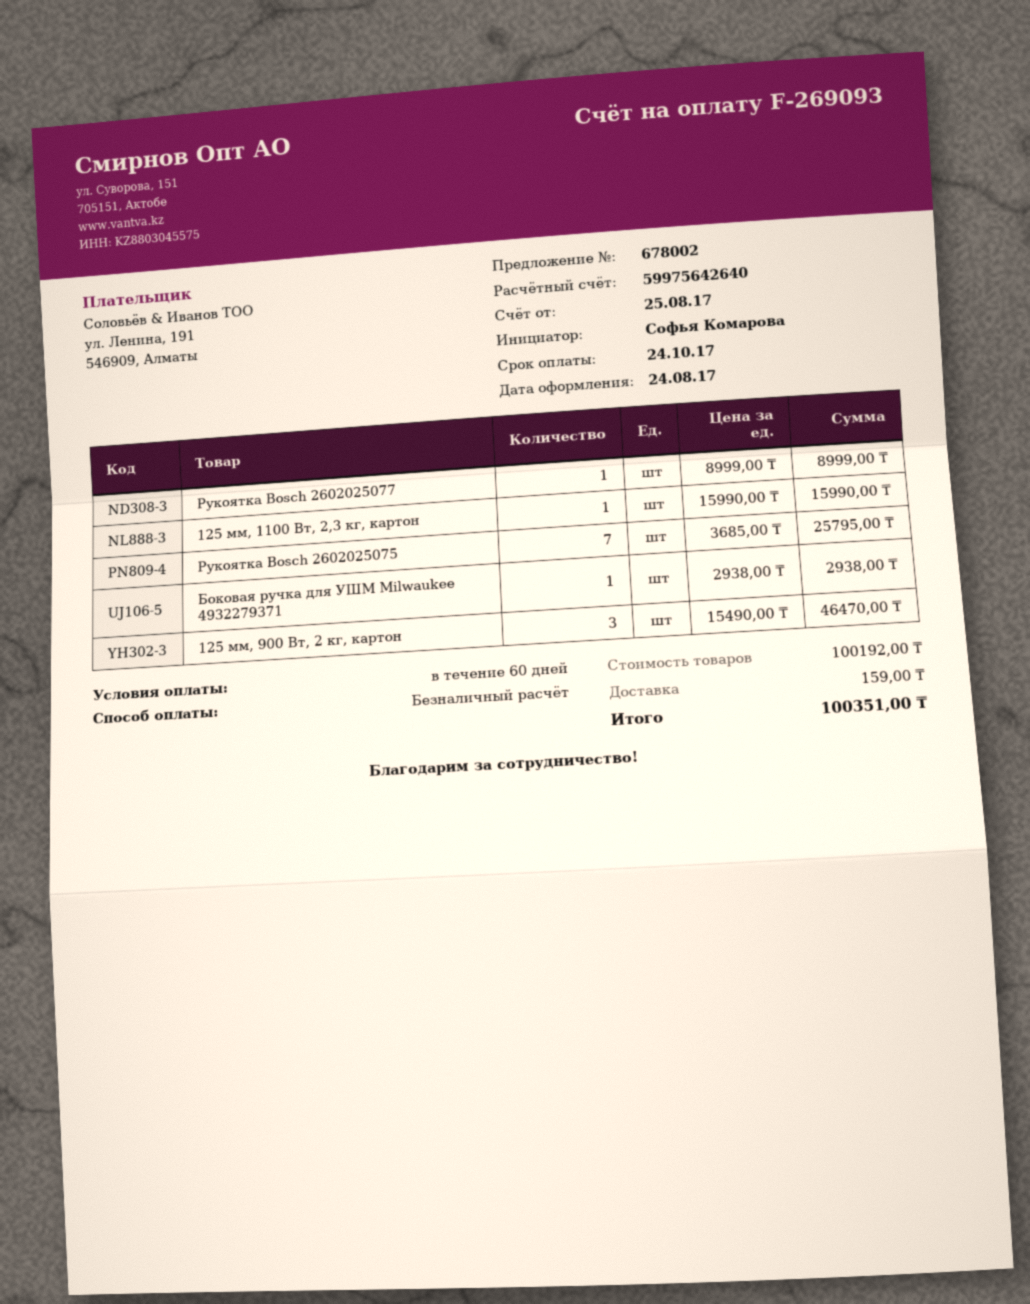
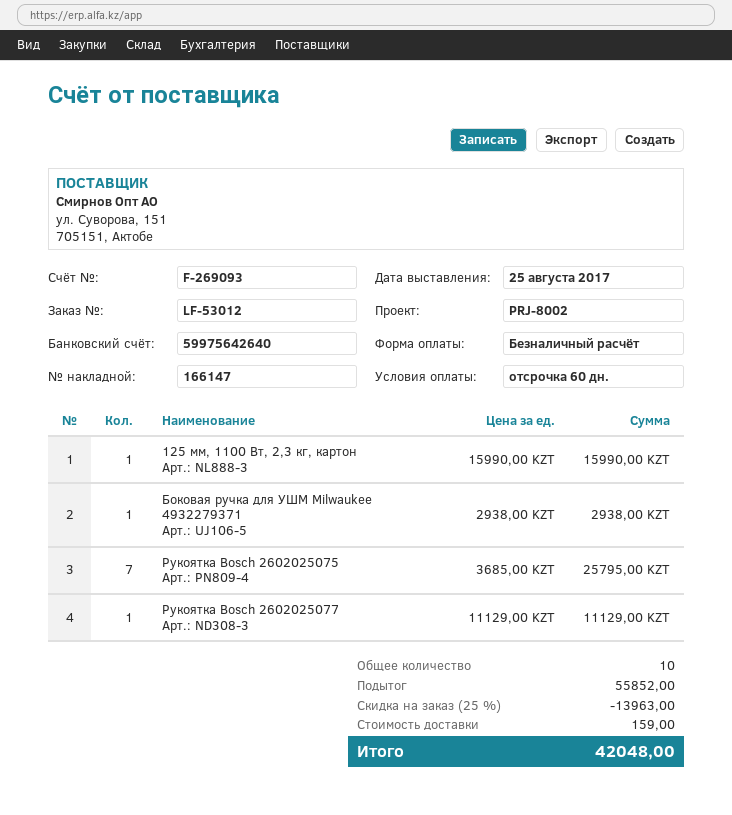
Рукоятка Bosch 2602025077: 1 x 8999.00 = 8999.00 -> 1 x 11129.00 = 11129.00
125 мм, 900 Вт, 2 кг, картон: 3 x 15490.00 = 46470.00 -> none
subtotal: 100192.00 -> 55852.00
discount: none -> 25% = 13963.00
total: 100351.00 -> 42048.00

